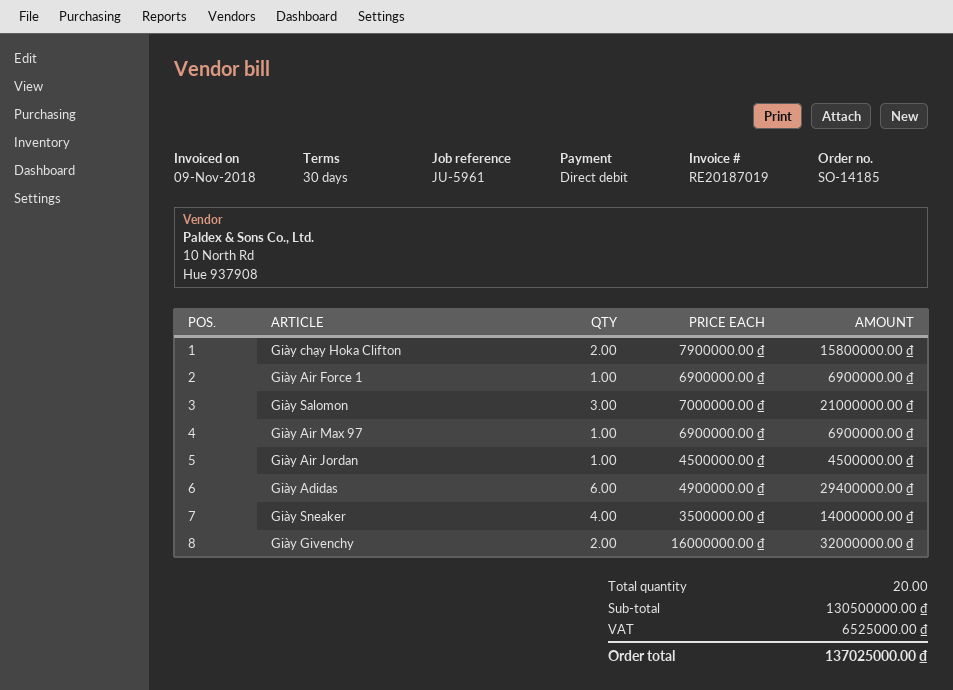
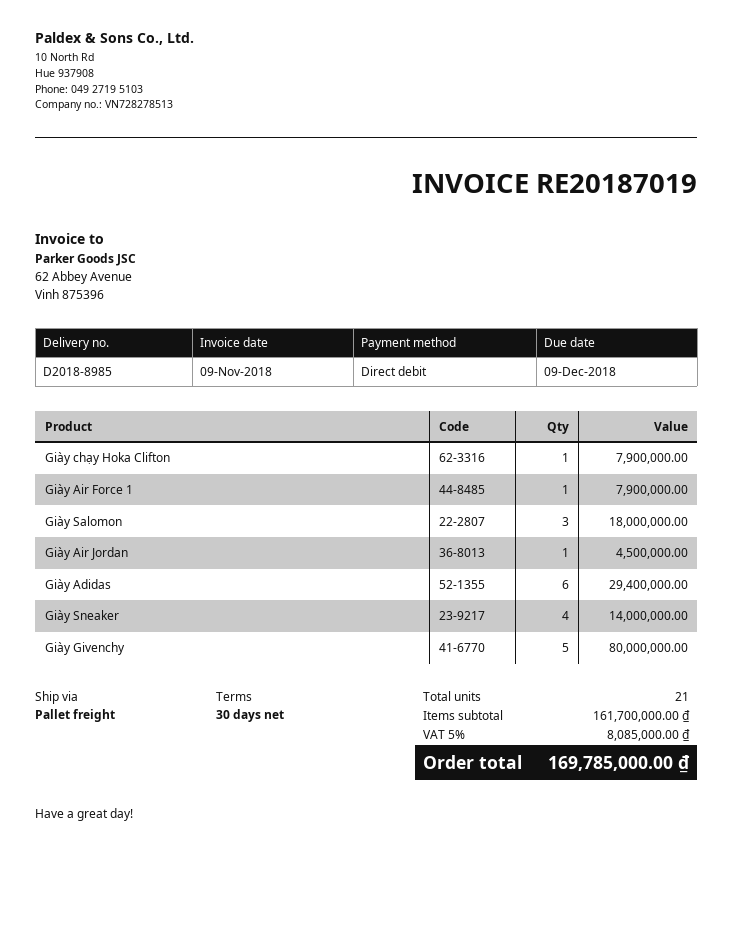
Giày chạy Hoka Clifton: 2 for 15800000.00 -> 1 for 7900000.00
Giày Air Force 1: 1 for 6900000.00 -> 1 for 7900000.00
Giày Salomon: 3 for 21000000.00 -> 3 for 18000000.00
Giày Air Max 97: 1 for 6900000.00 -> none
Giày Givenchy: 2 for 32000000.00 -> 5 for 80000000.00
total quantity: 20 -> 21
subtotal: 130500000.00 -> 161700000.00
tax: 6525000.00 -> 8085000.00
total: 137025000.00 -> 169785000.00

